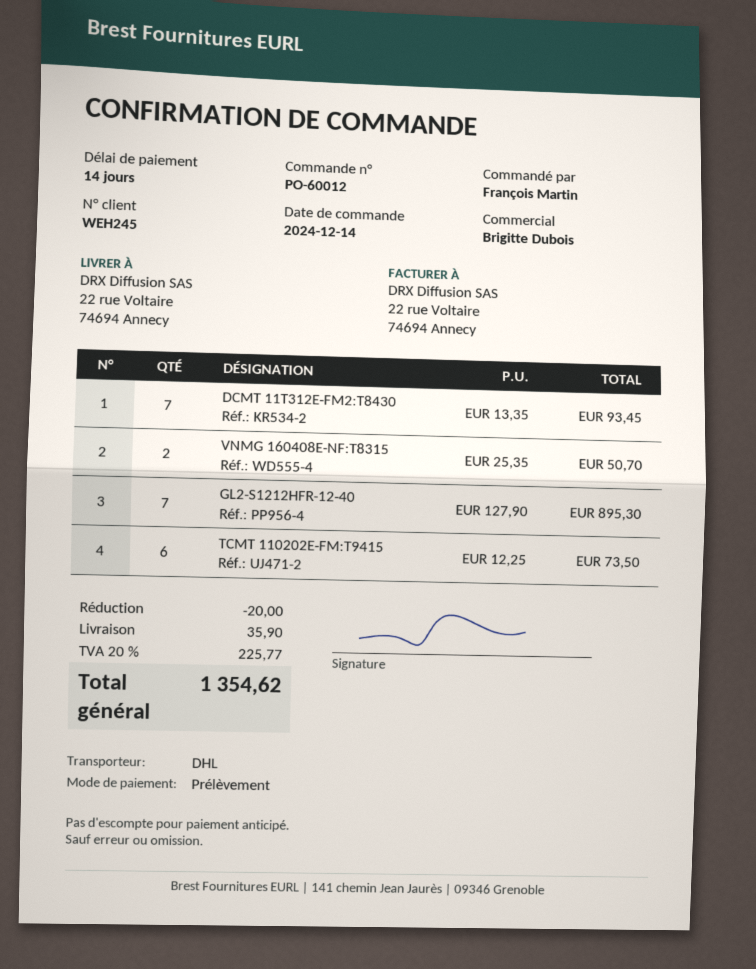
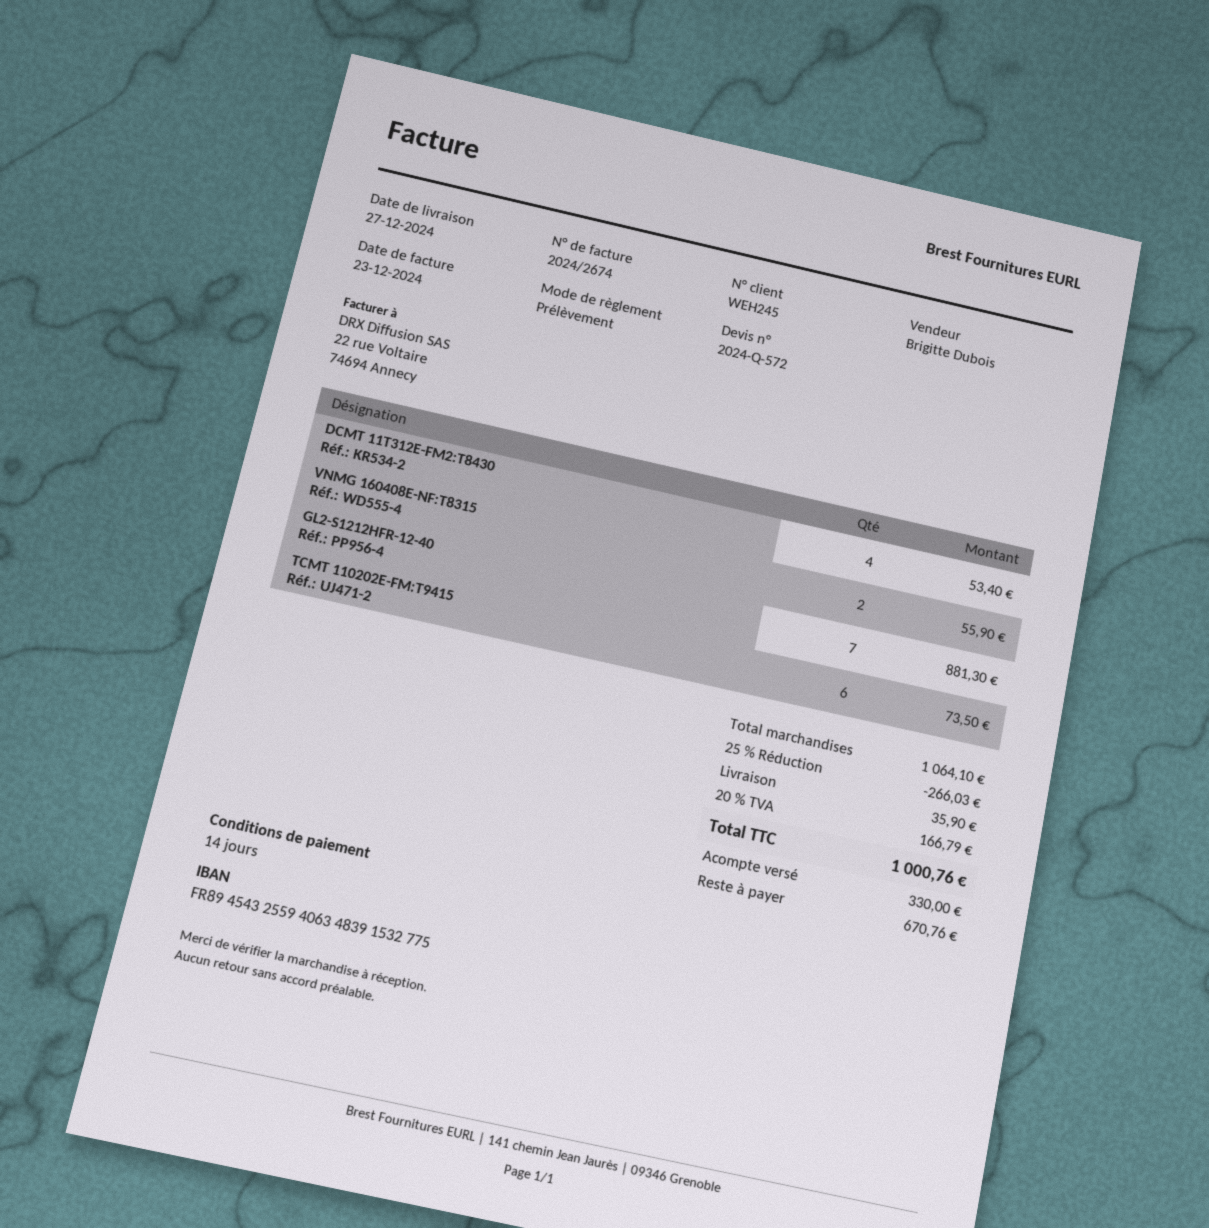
DCMT 11T312E-FM2:T8430: 7 for 93.45 -> 4 for 53.40
VNMG 160408E-NF:T8315: 2 for 50.70 -> 2 for 55.90
GL2-S1212HFR-12-40: 7 for 895.30 -> 7 for 881.30
discount: 20.00 -> 266.03
tax: 20% = 225.77 -> 20% = 166.79
total: 1354.62 -> 1000.76

